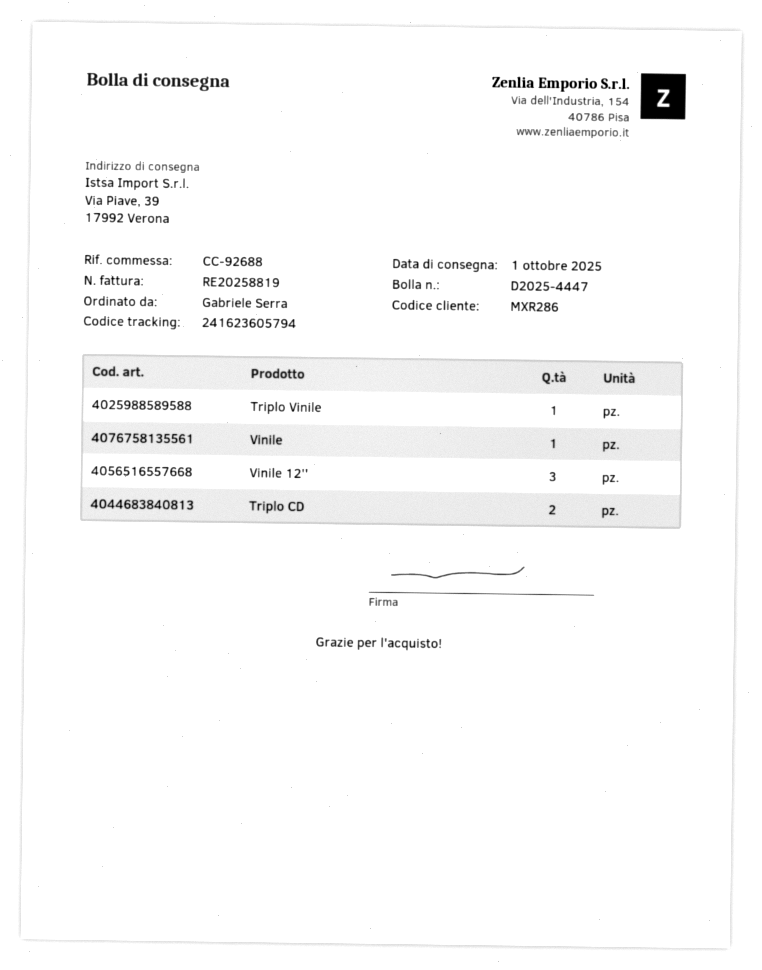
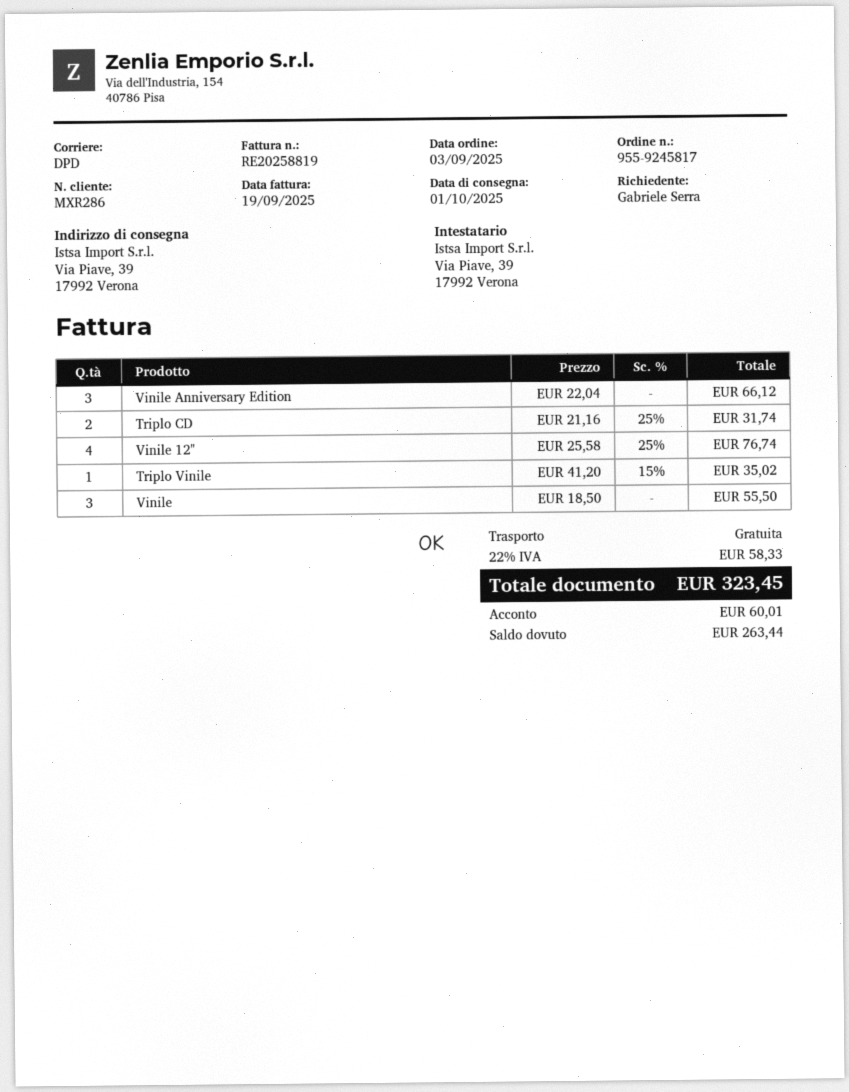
Vinile: 1 -> 3
Vinile 12'': 3 -> 4
Vinile Anniversary Edition: none -> 3

